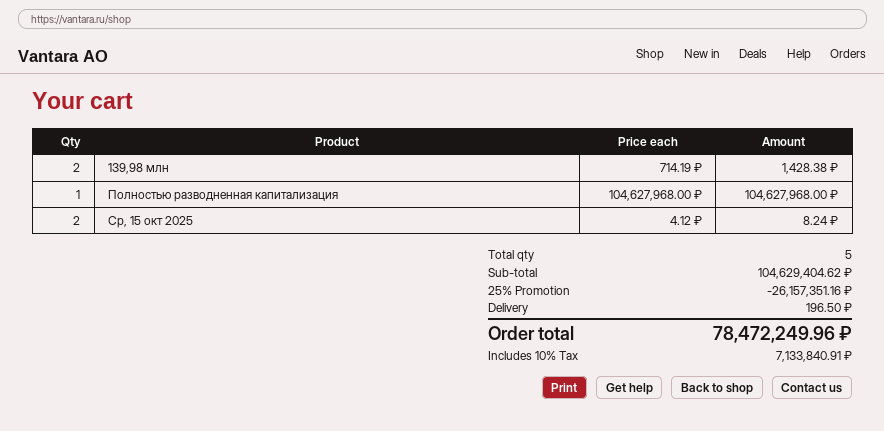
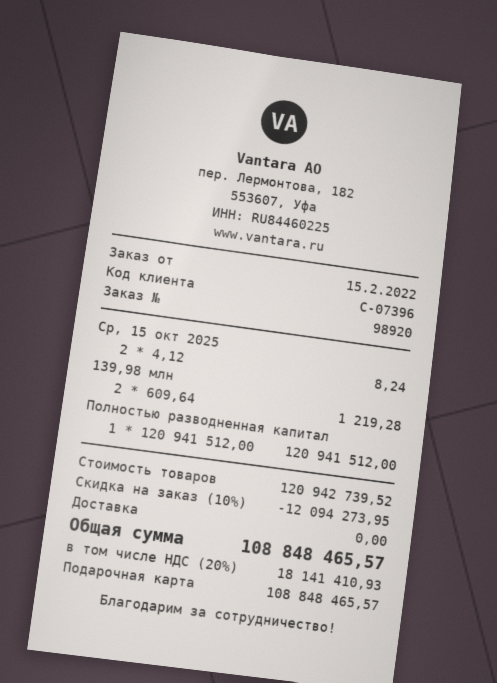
139,98 млн: 2 x 714.19 = 1428.38 -> 2 x 609.64 = 1219.28
Полностью разводненная капитализация: 1 x 104627968.00 = 104627968.00 -> 1 x 120941512.00 = 120941512.00
subtotal: 104629404.62 -> 120942739.52
discount: 25% = 26157351.16 -> 10% = 12094273.95
shipping: 196.50 -> 0.00
tax: 10% = 7133840.91 -> 20% = 18141410.93
total: 78472249.96 -> 108848465.57

